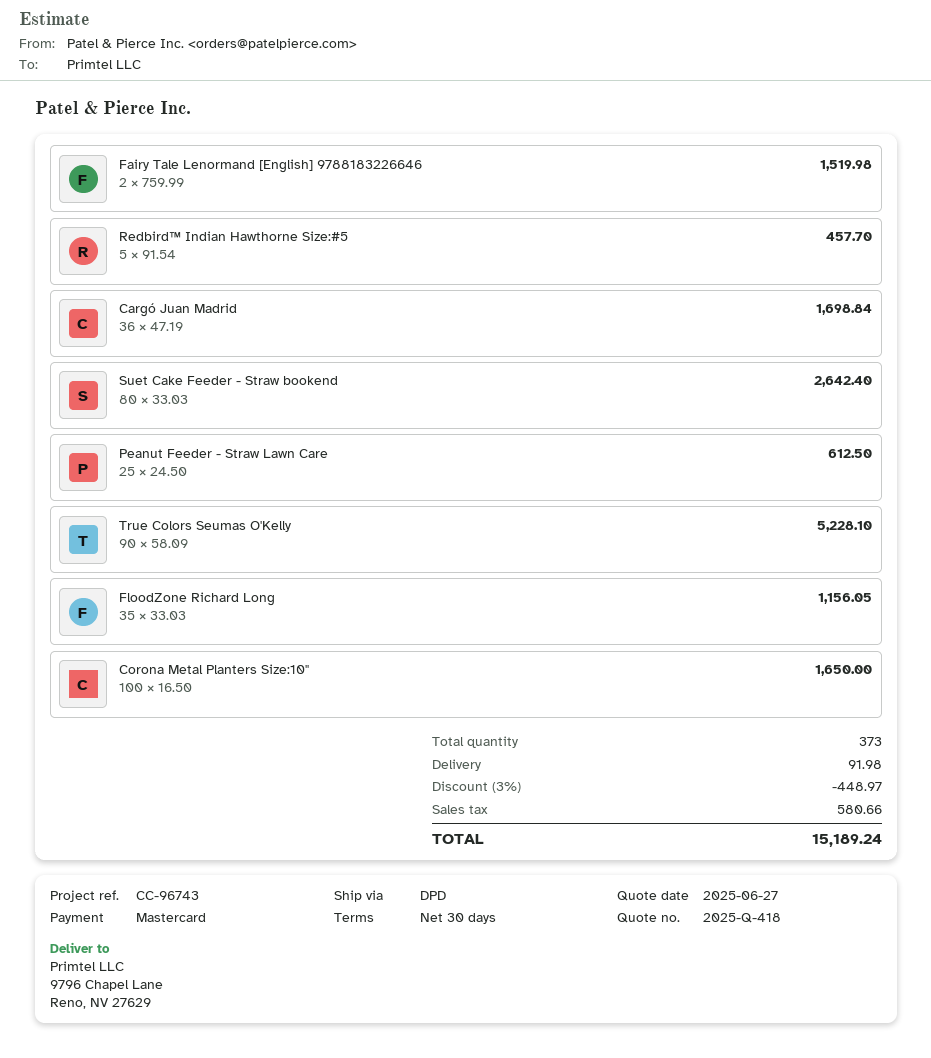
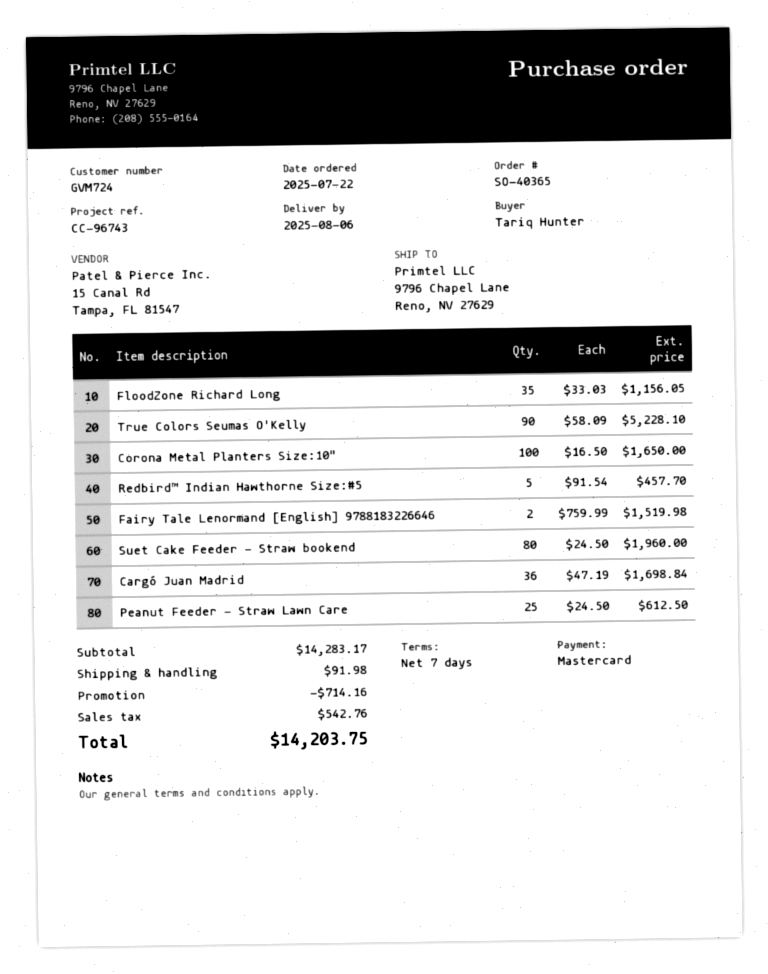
payment terms: 30 days -> 7 days
Suet Cake Feeder - Straw bookend: 80 x 33.03 = 2642.40 -> 80 x 24.50 = 1960.00
discount: 448.97 -> 714.16
tax: 580.66 -> 542.76
total: 15189.24 -> 14203.75

